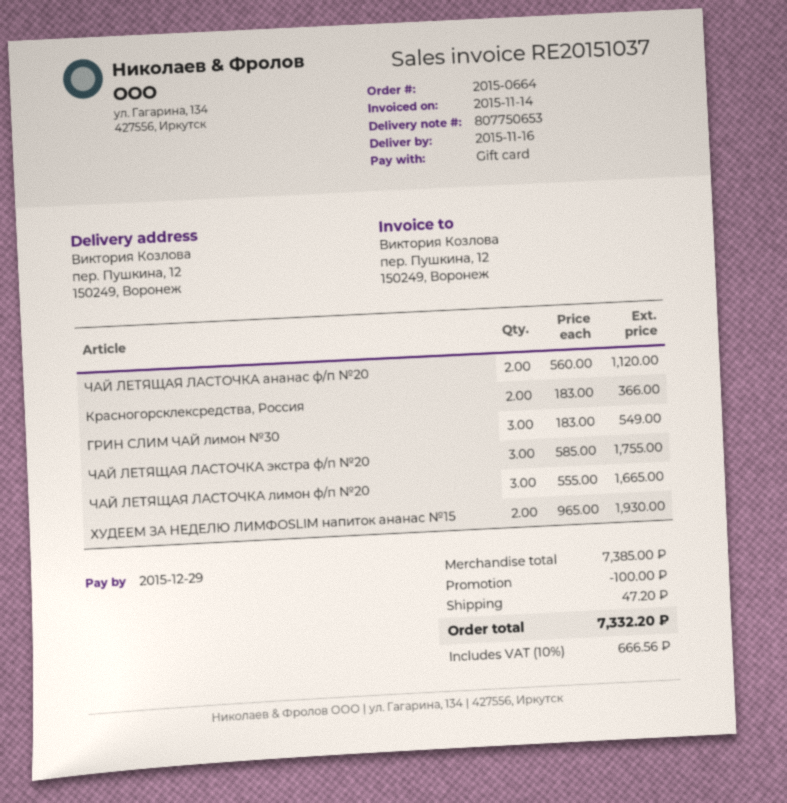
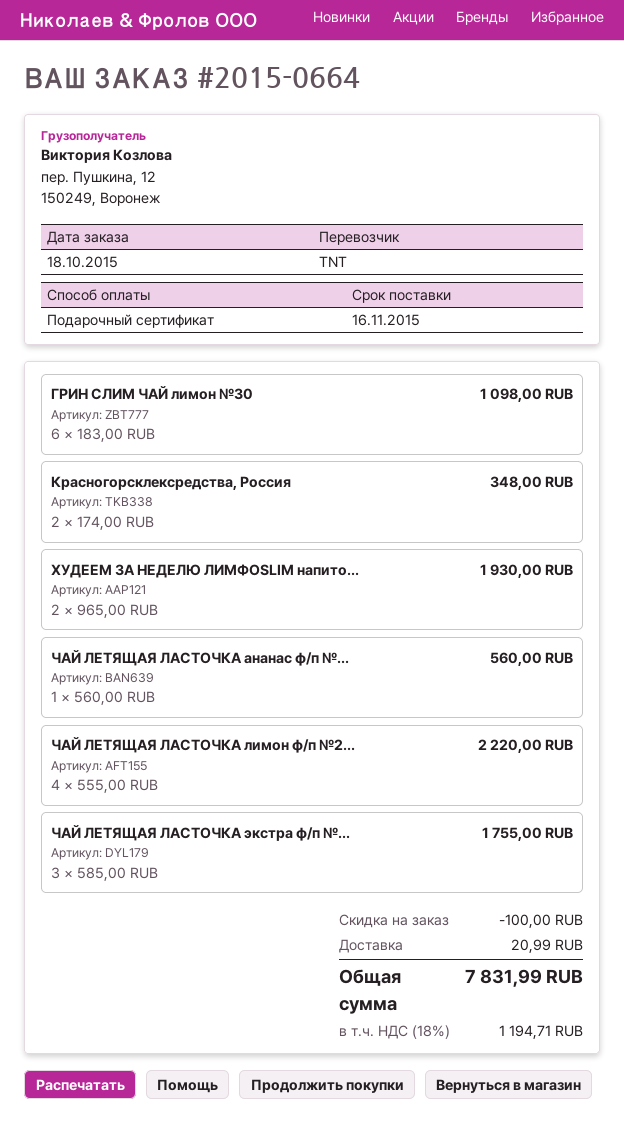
ЧАЙ ЛЕТЯЩАЯ ЛАСТОЧКА ананас ф/п №20: 2 x 560.00 = 1120.00 -> 1 x 560.00 = 560.00
Красногорсклексредства, Россия: 2 x 183.00 = 366.00 -> 2 x 174.00 = 348.00
ГРИН СЛИМ ЧАЙ лимон №30: 3 x 183.00 = 549.00 -> 6 x 183.00 = 1098.00
ЧАЙ ЛЕТЯЩАЯ ЛАСТОЧКА лимон ф/п №20: 3 x 555.00 = 1665.00 -> 4 x 555.00 = 2220.00
shipping: 47.20 -> 20.99
tax: 10% = 666.56 -> 18% = 1194.71
total: 7332.20 -> 7831.99

